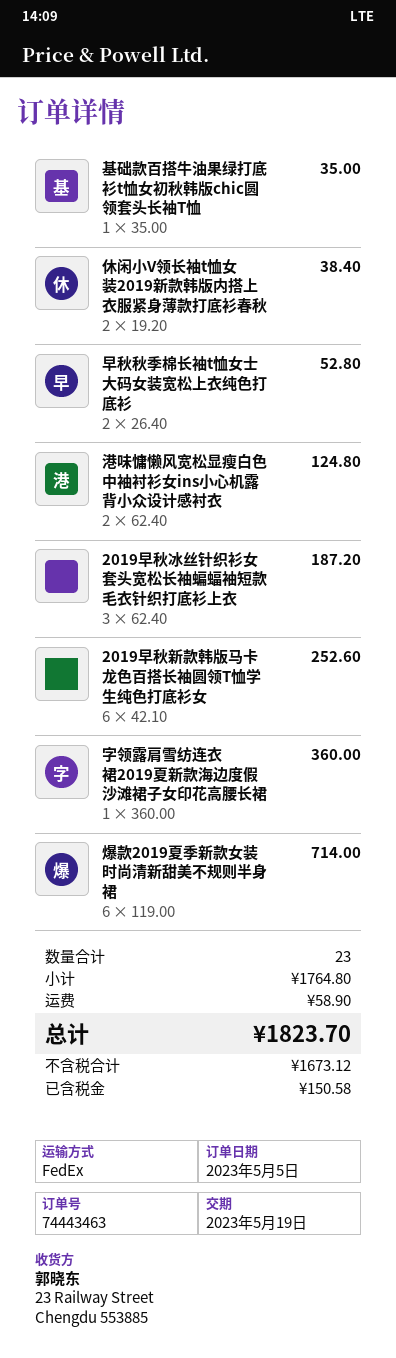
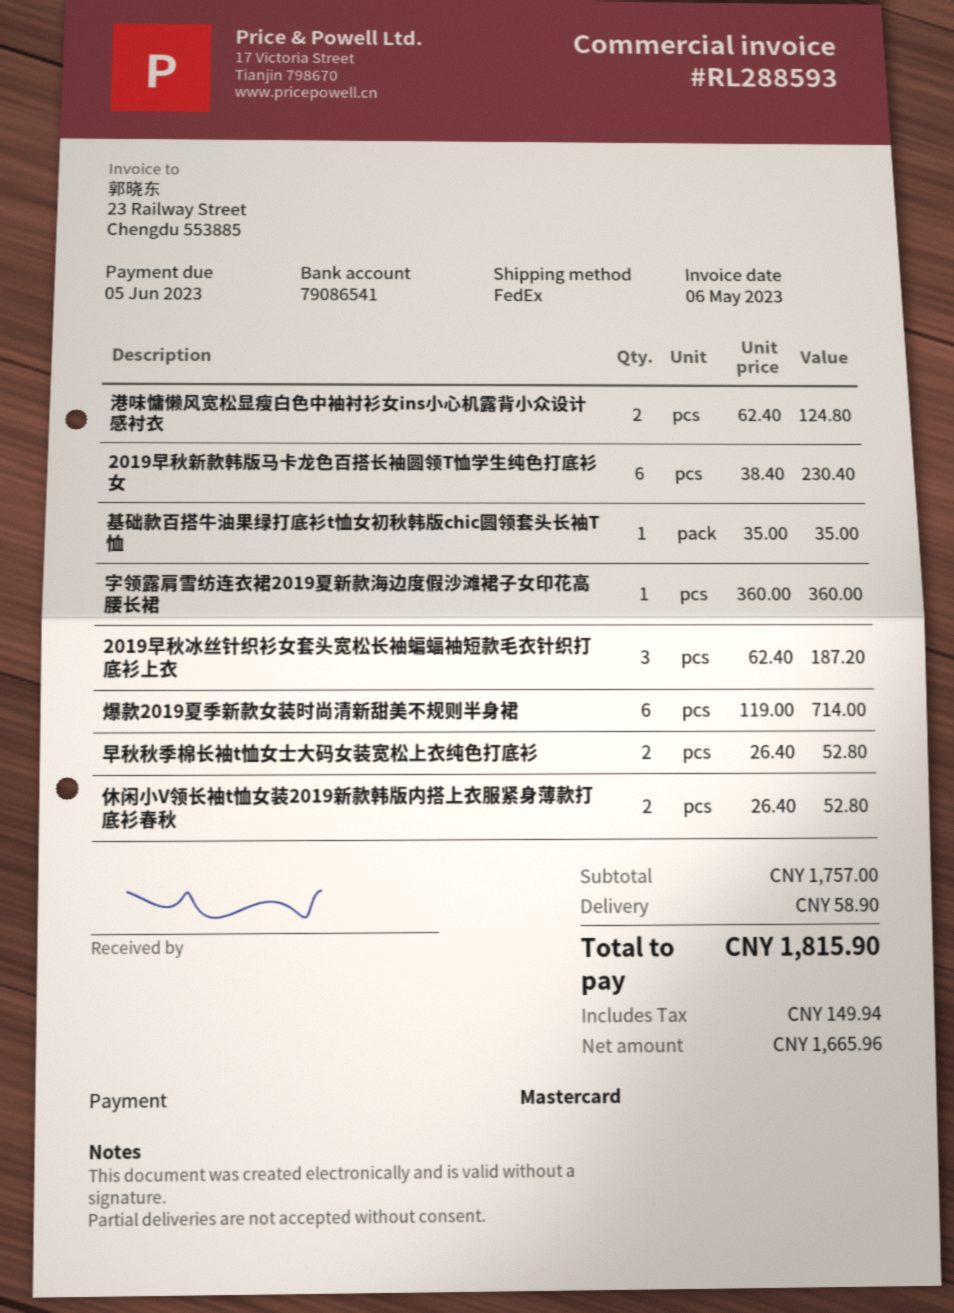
休闲小V领长袖t恤女装2019新款韩版内搭上衣服紧身薄款打底衫春秋: 2 x 19.20 = 38.40 -> 2 x 26.40 = 52.80
2019早秋新款韩版马卡龙色百搭长袖圆领T恤学生纯色打底衫女: 6 x 42.10 = 252.60 -> 6 x 38.40 = 230.40
subtotal: 1764.80 -> 1757.00
net: 1673.12 -> 1665.96
tax: 150.58 -> 149.94
total: 1823.70 -> 1815.90

